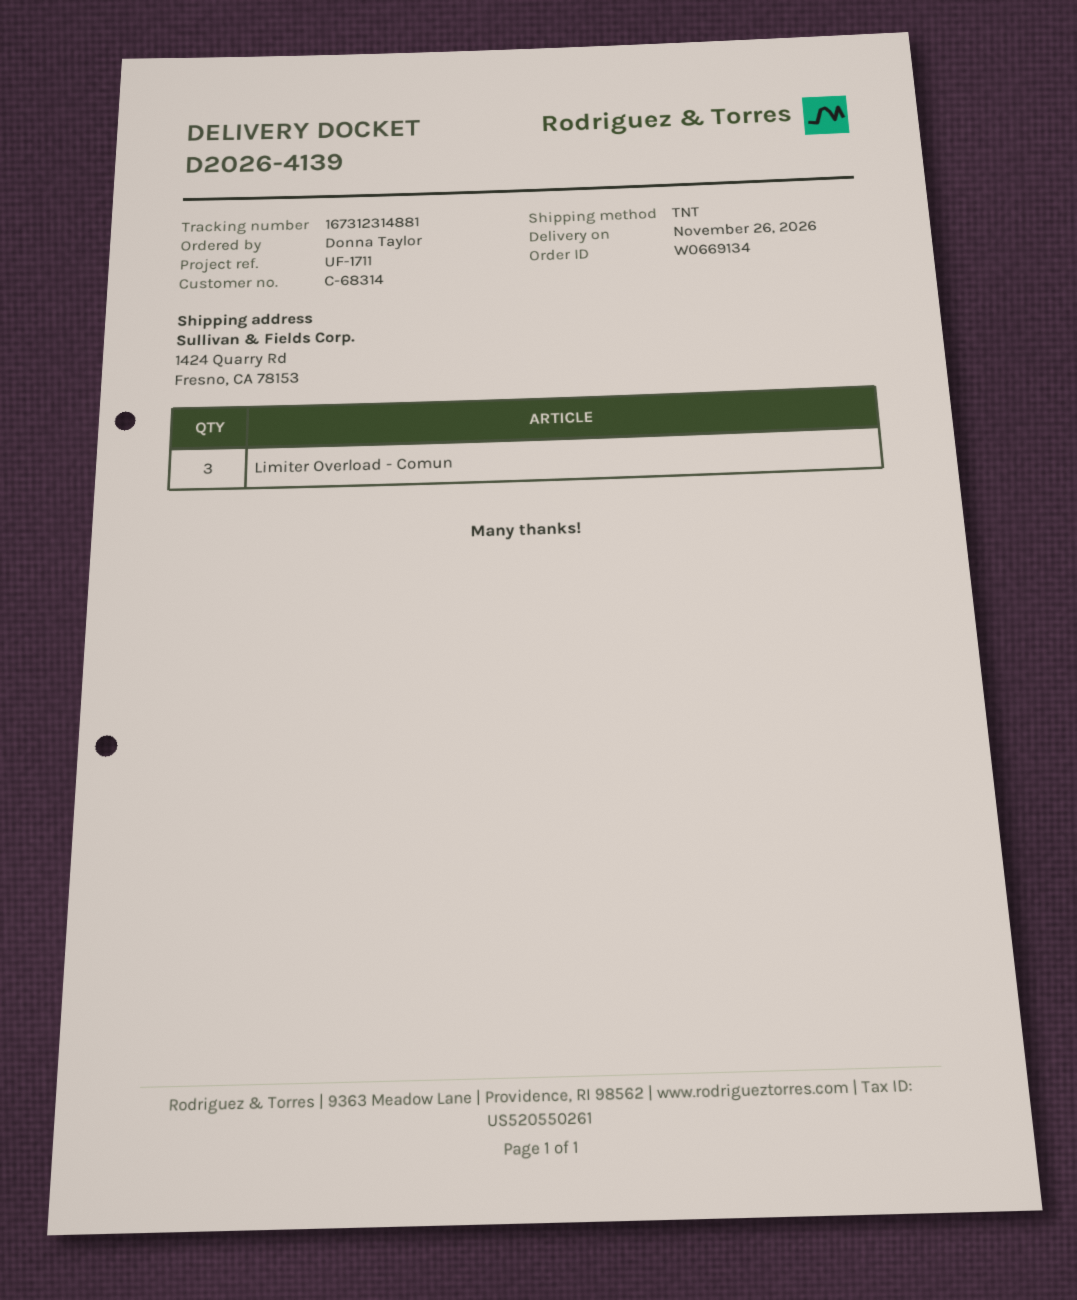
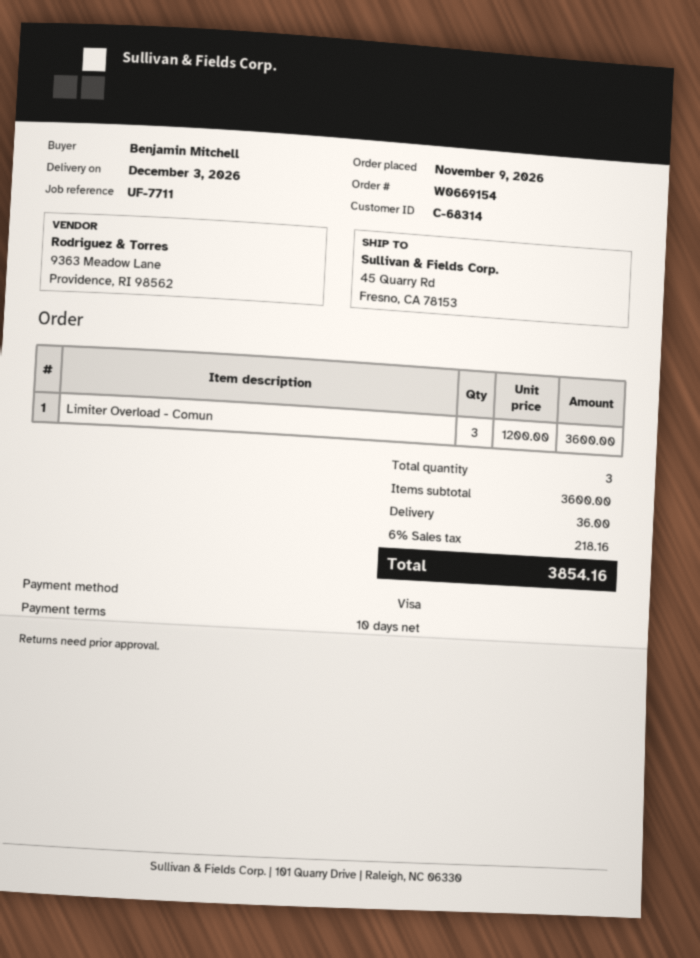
order number: W0669134 -> W0669154
delivery date: 2026-11-26 -> 2026-12-03
reference: UF-1711 -> UF-7711
ordered by: Donna Taylor -> Benjamin Mitchell
ship to: 1424 Quarry Rd, Fresno, CA 78153 -> 45 Quarry Rd, Fresno, CA 78153

